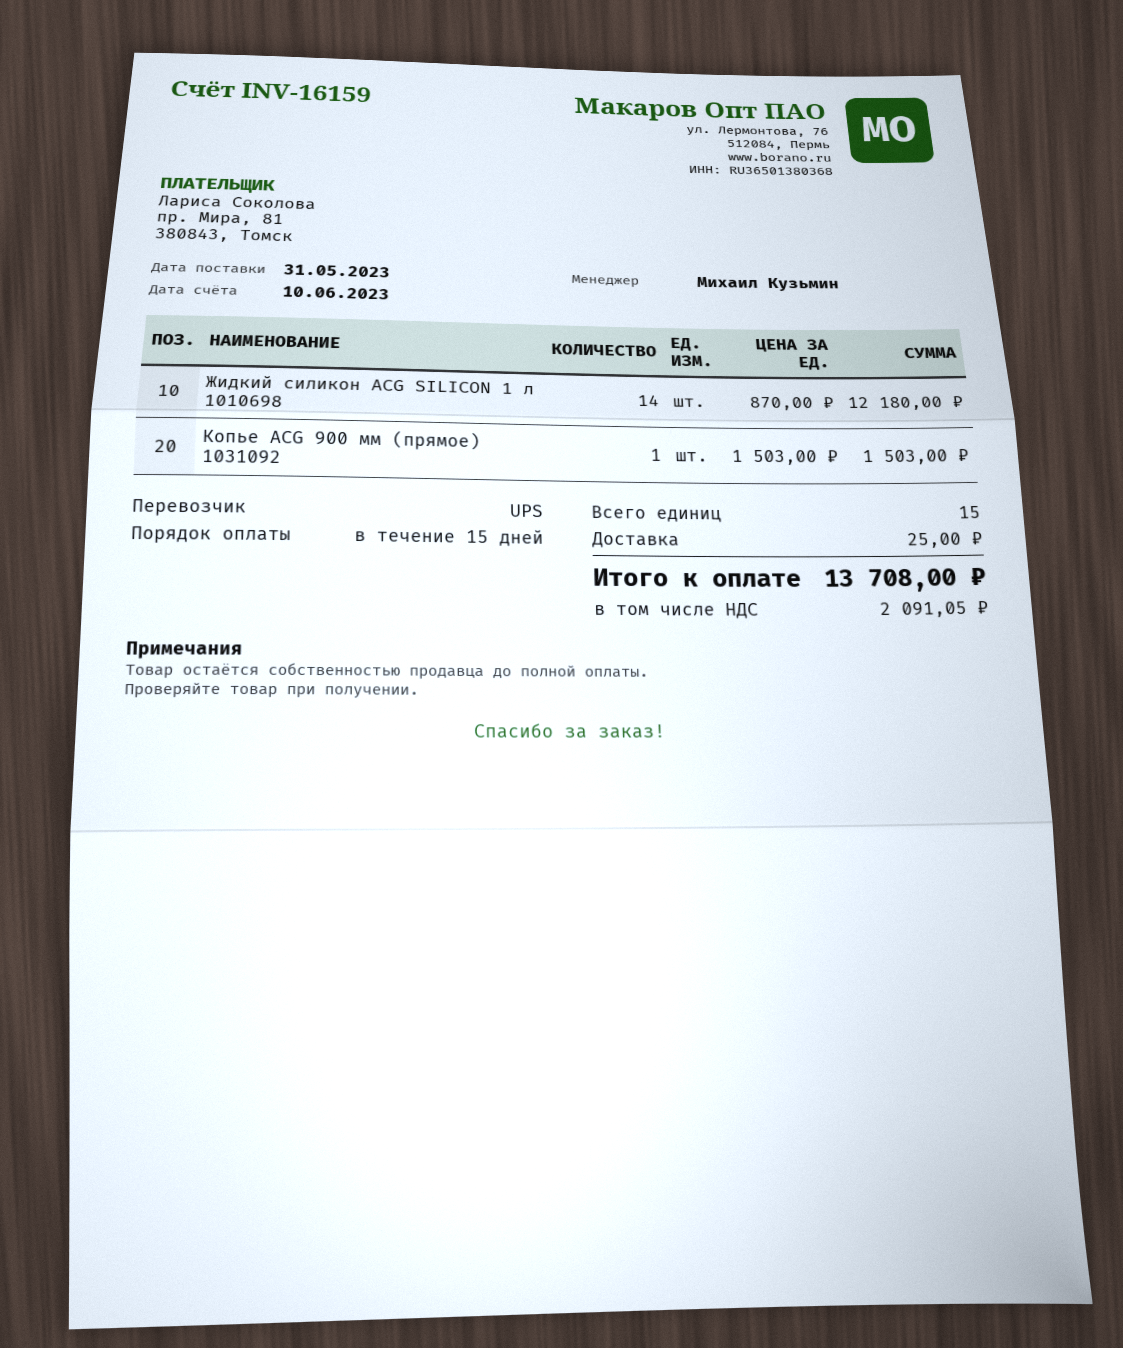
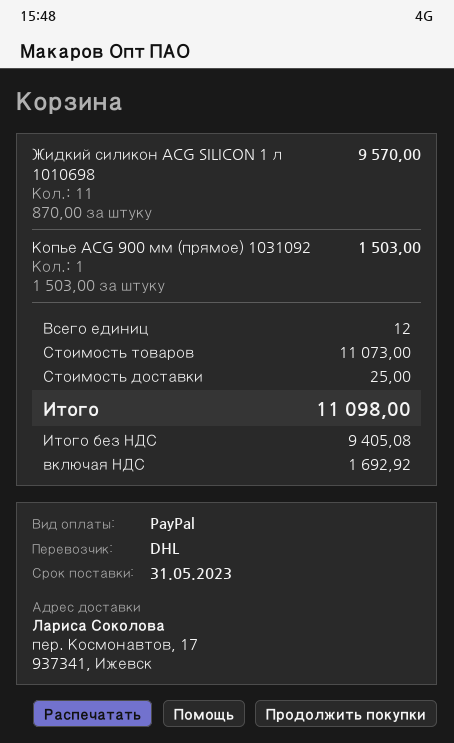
shipping method: UPS -> DHL
Жидкий силикон ACG SILICON 1 л 1010698: 14 x 870.00 = 12180.00 -> 11 x 870.00 = 9570.00
total quantity: 15 -> 12
tax: 2091.05 -> 1692.92
total: 13708.00 -> 11098.00

